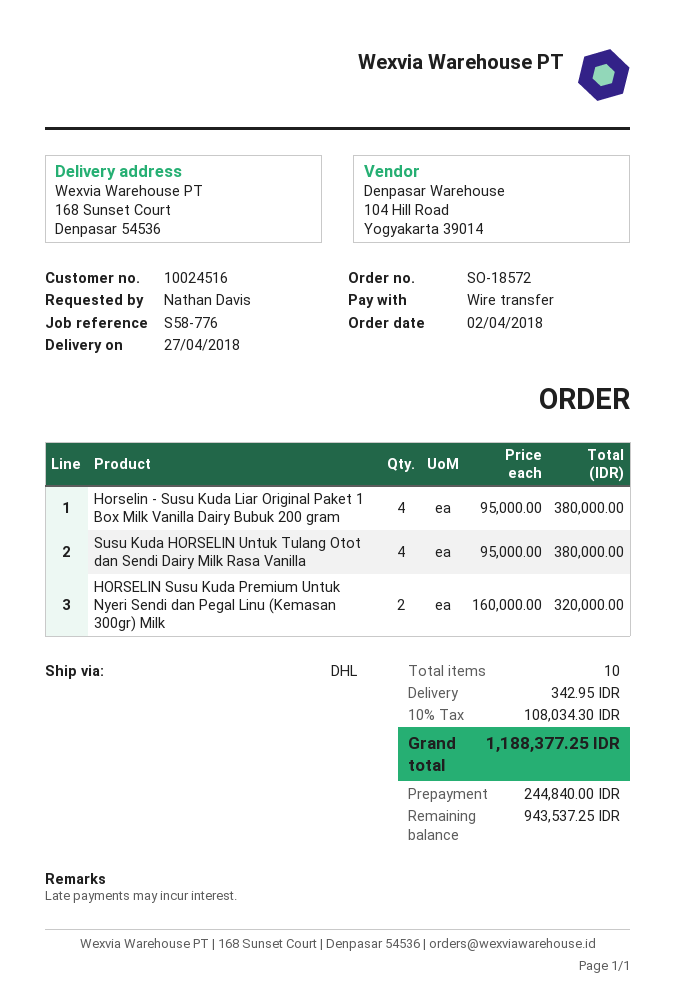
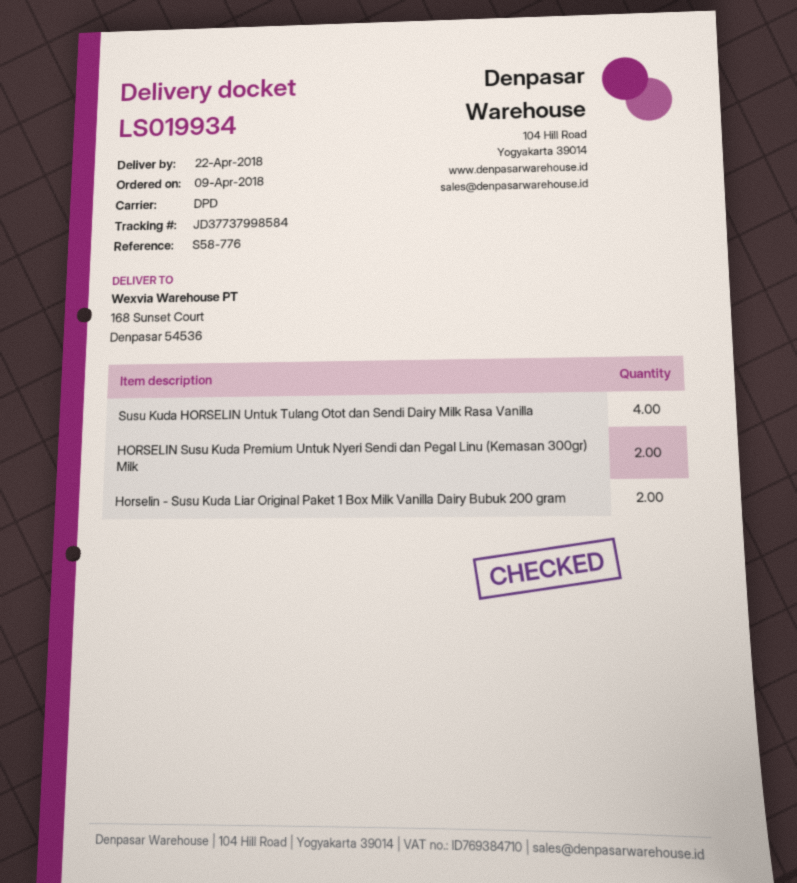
order date: 2018-04-02 -> 2018-04-09
delivery date: 2018-04-27 -> 2018-04-22
shipping method: DHL -> DPD
Horselin - Susu Kuda Liar Original Paket 1 Box Milk Vanilla Dairy Bubuk 200 gram: 4 -> 2

